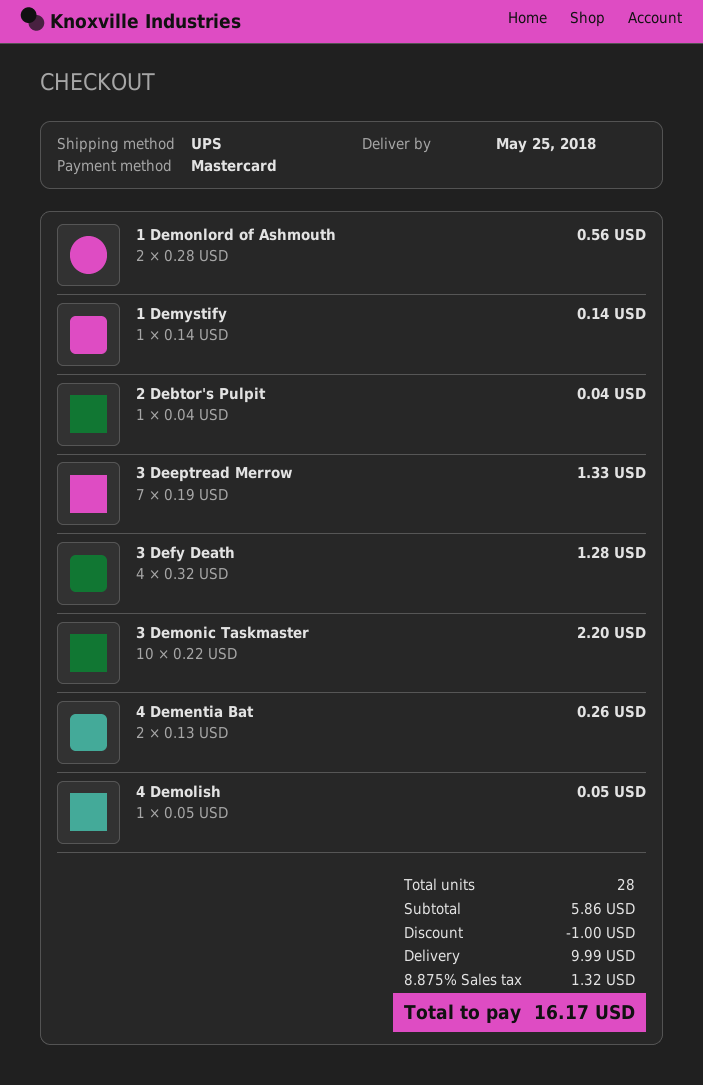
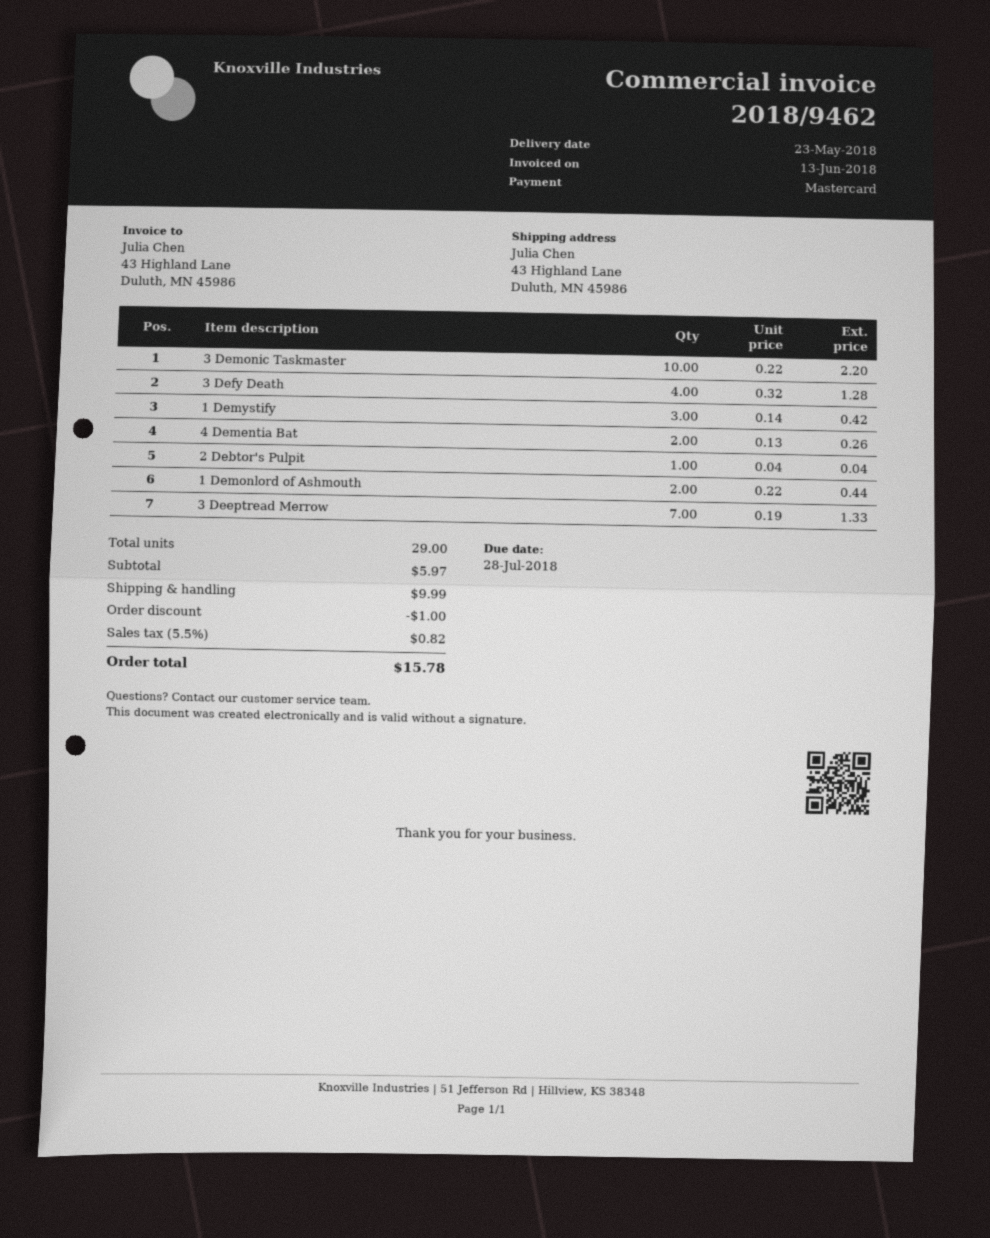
delivery date: 2018-05-25 -> 2018-05-23
1 Demonlord of Ashmouth: 2 x 0.28 = 0.56 -> 2 x 0.22 = 0.44
1 Demystify: 1 x 0.14 = 0.14 -> 3 x 0.14 = 0.42
4 Demolish: 1 x 0.05 = 0.05 -> none
total quantity: 28 -> 29
subtotal: 5.86 -> 5.97
tax: 8.875% = 1.32 -> 5.5% = 0.82
total: 16.17 -> 15.78

